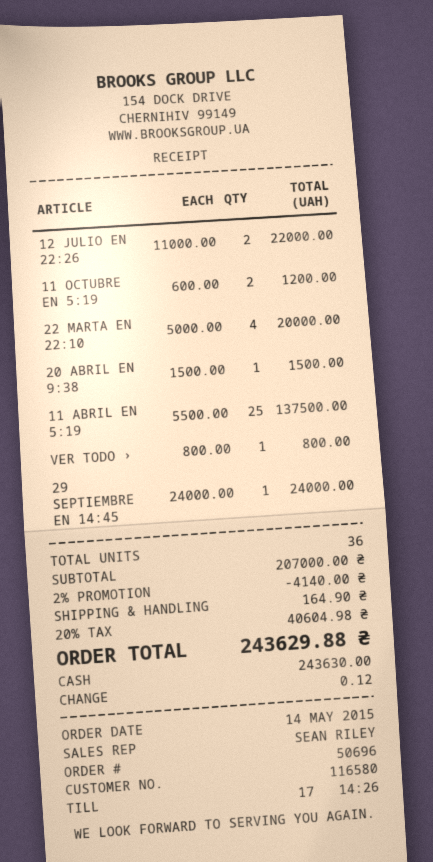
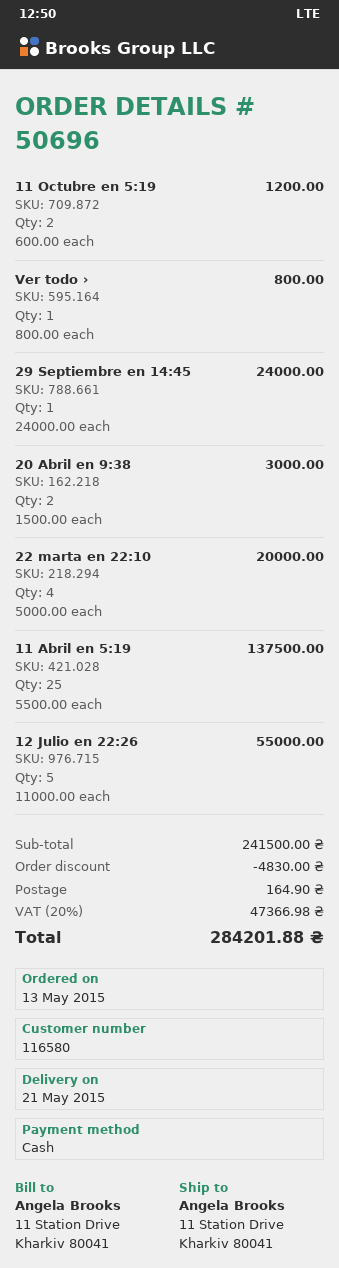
order date: 2015-05-14 -> 2015-05-13
12 JULIO EN 22:26: 2 x 11000.00 = 22000.00 -> 5 x 11000.00 = 55000.00
20 ABRIL EN 9:38: 1 x 1500.00 = 1500.00 -> 2 x 1500.00 = 3000.00
subtotal: 207000.00 -> 241500.00
discount: 4140.00 -> 4830.00
tax: 20% = 40604.98 -> 20% = 47366.98
total: 243629.88 -> 284201.88

